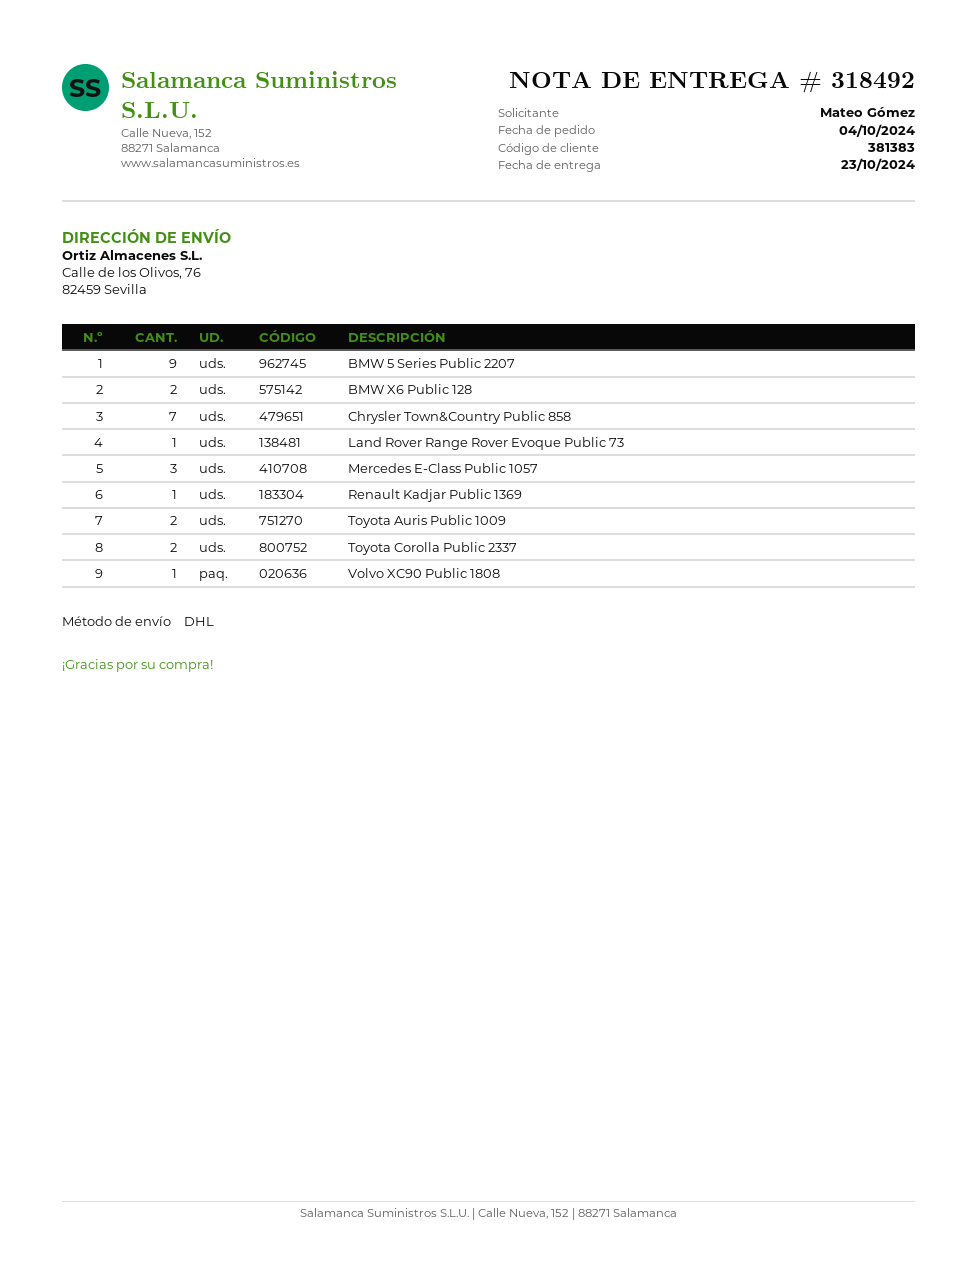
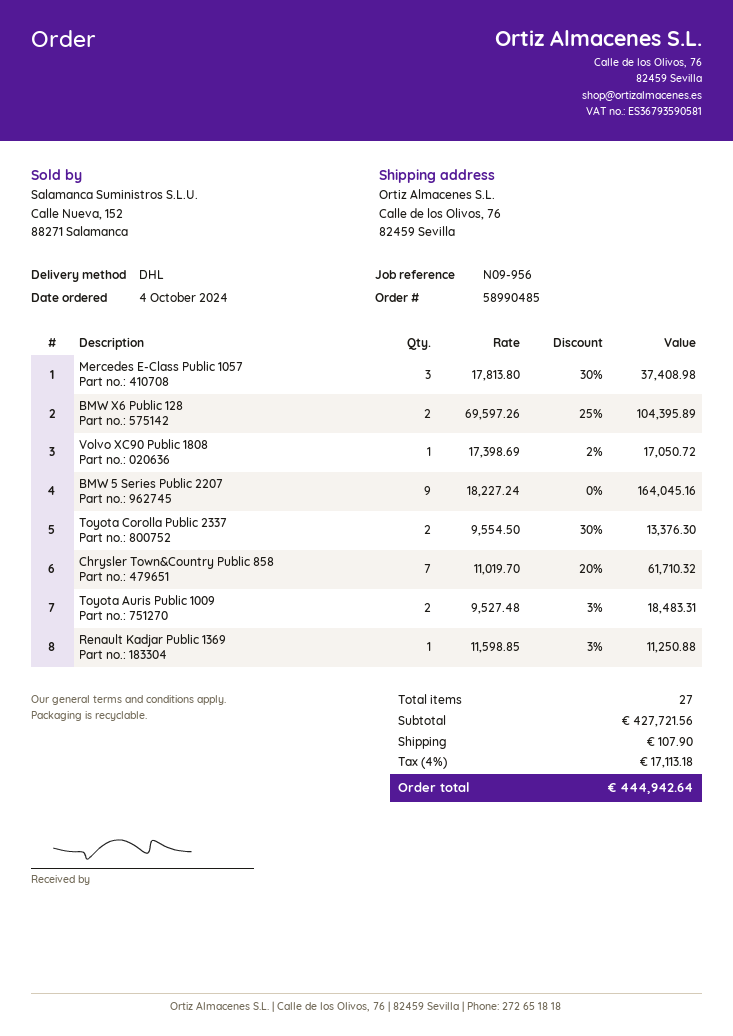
Land Rover Range Rover Evoque Public 73: 1 -> none

